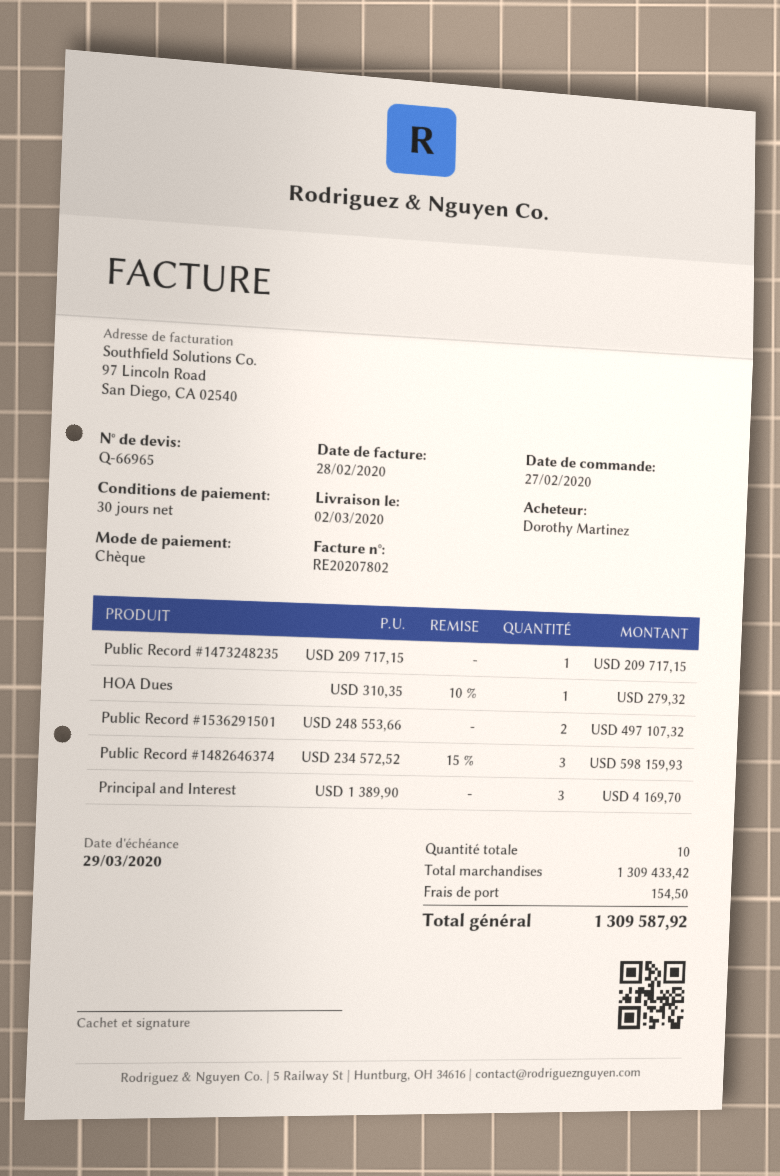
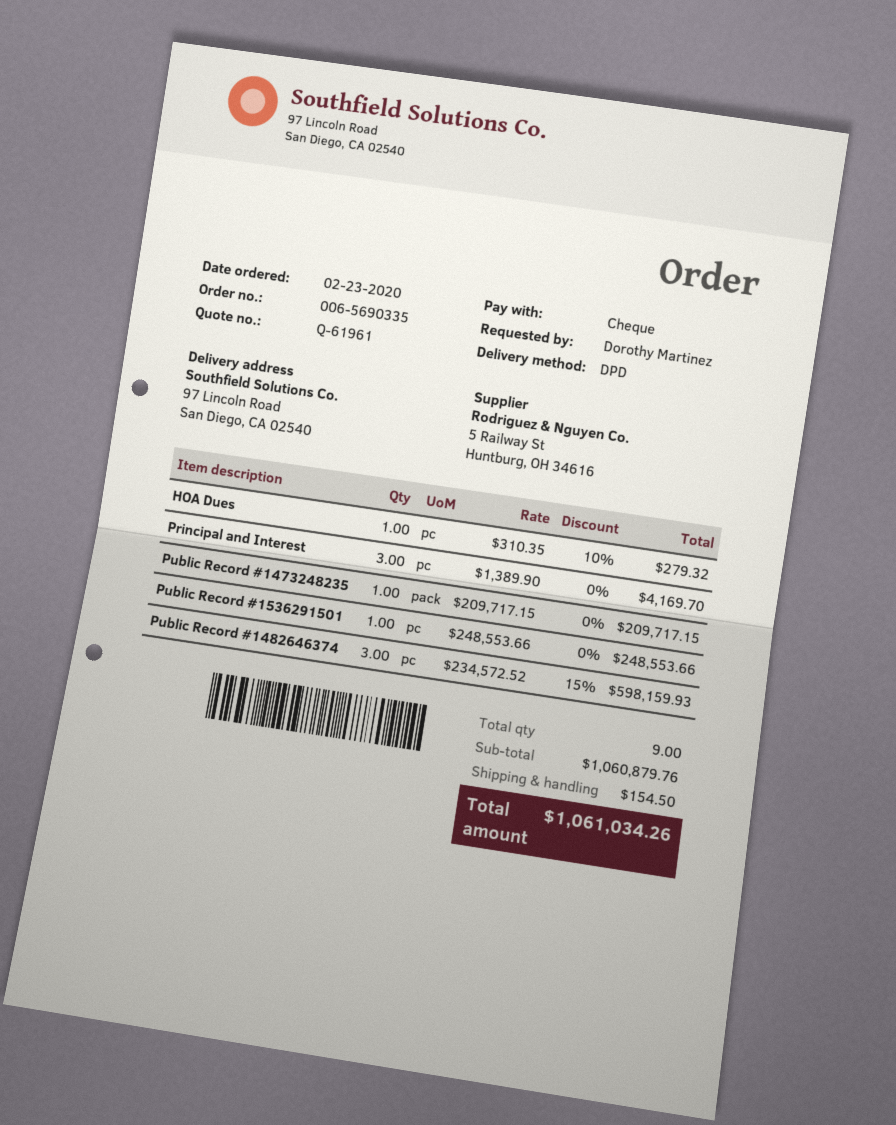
quote number: Q-66965 -> Q-61961
order date: 2020-02-27 -> 2020-02-23
Public Record #1536291501: 2 x 248553.66 = 497107.32 -> 1 x 248553.66 = 248553.66
total quantity: 10 -> 9
subtotal: 1309433.42 -> 1060879.76
total: 1309587.92 -> 1061034.26

